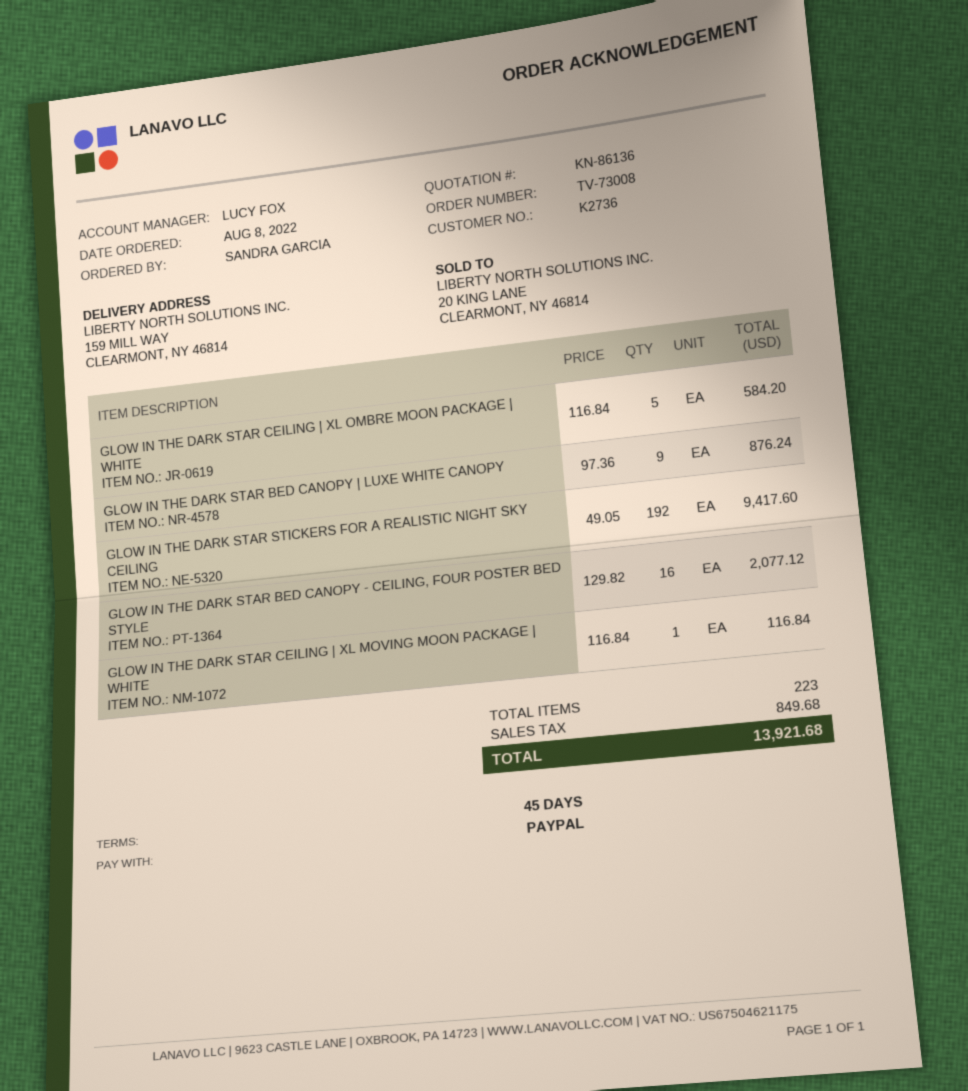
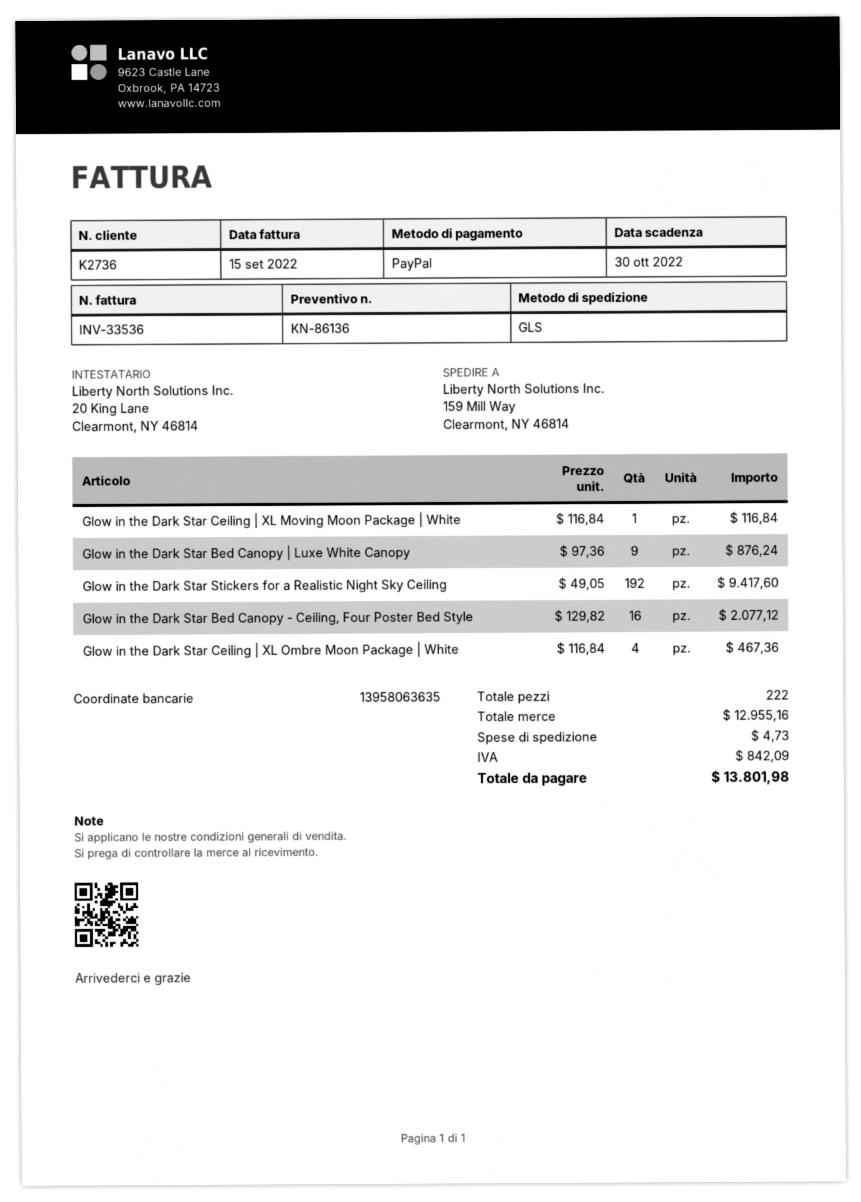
GLOW IN THE DARK STAR CEILING | XL OMBRE MOON PACKAGE | WHITE: 5 x 116.84 = 584.20 -> 4 x 116.84 = 467.36
total quantity: 223 -> 222
shipping: none -> 4.73
tax: 849.68 -> 842.09
total: 13921.68 -> 13801.98

